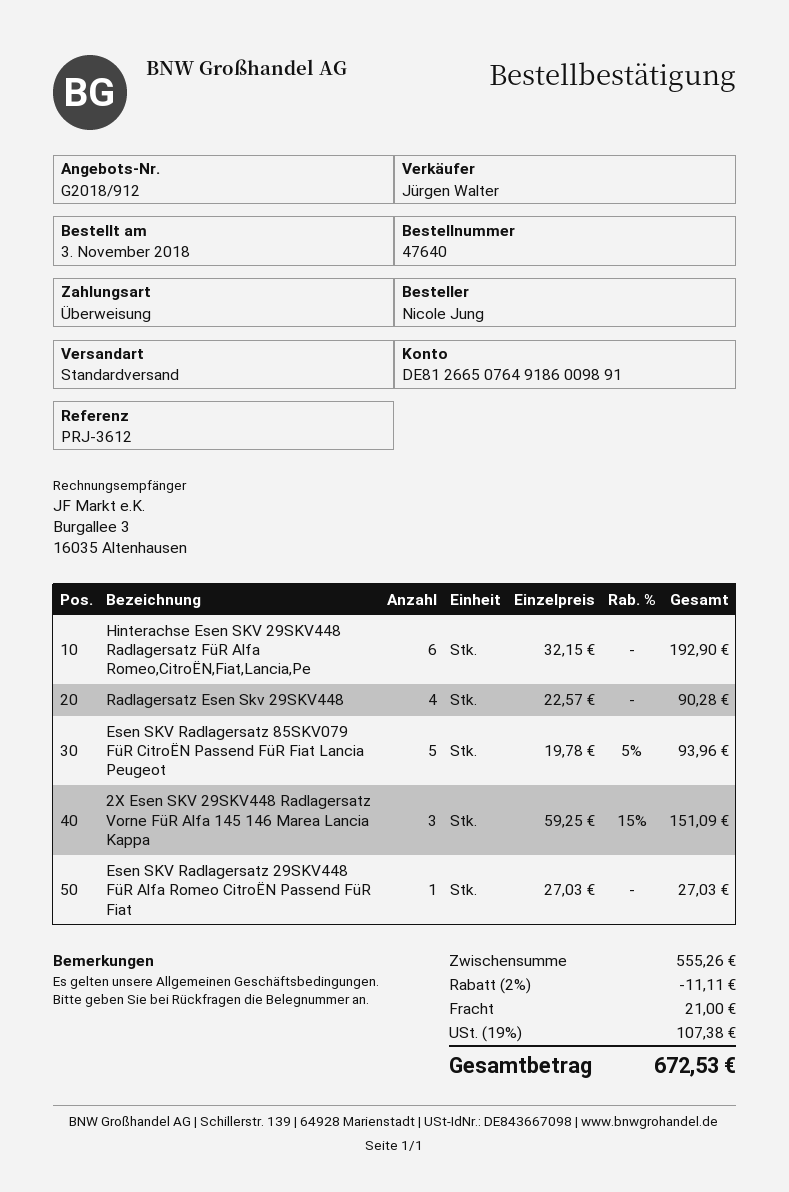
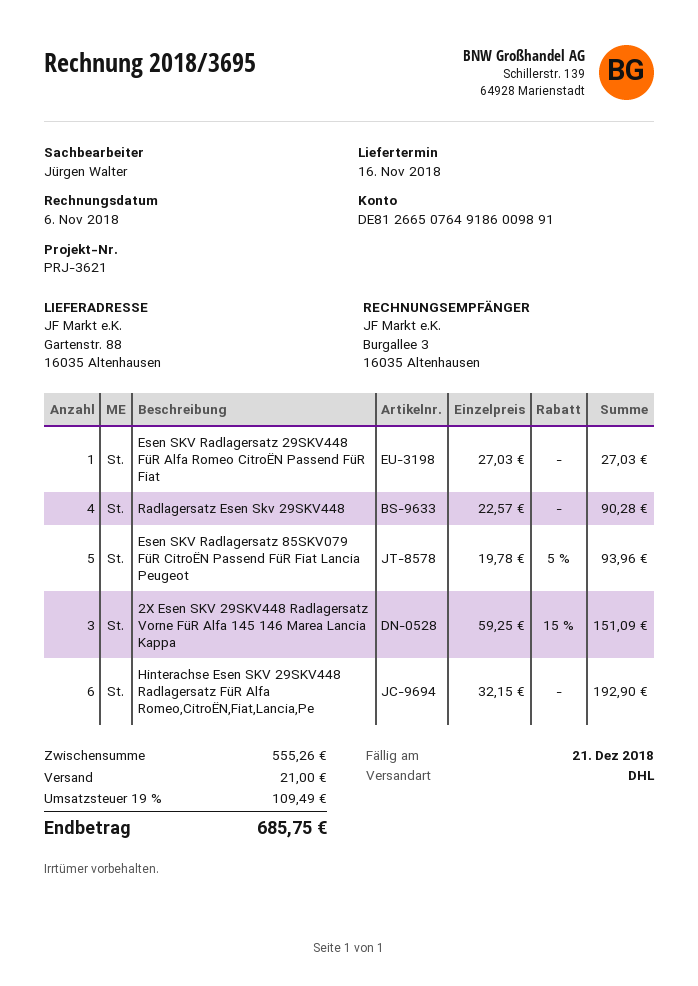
reference: PRJ-3612 -> PRJ-3621
shipping method: standard -> DHL
discount: 2% = 11.11 -> none
tax: 19% = 107.38 -> 19% = 109.49
total: 672.53 -> 685.75

